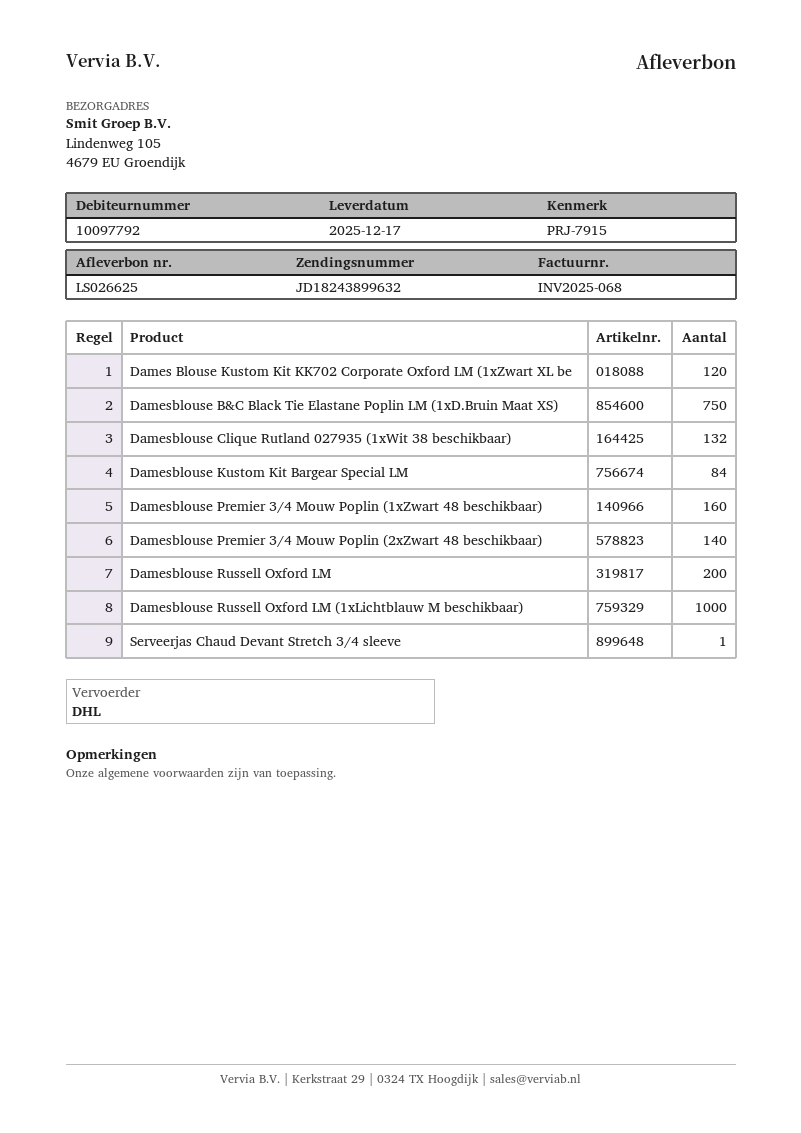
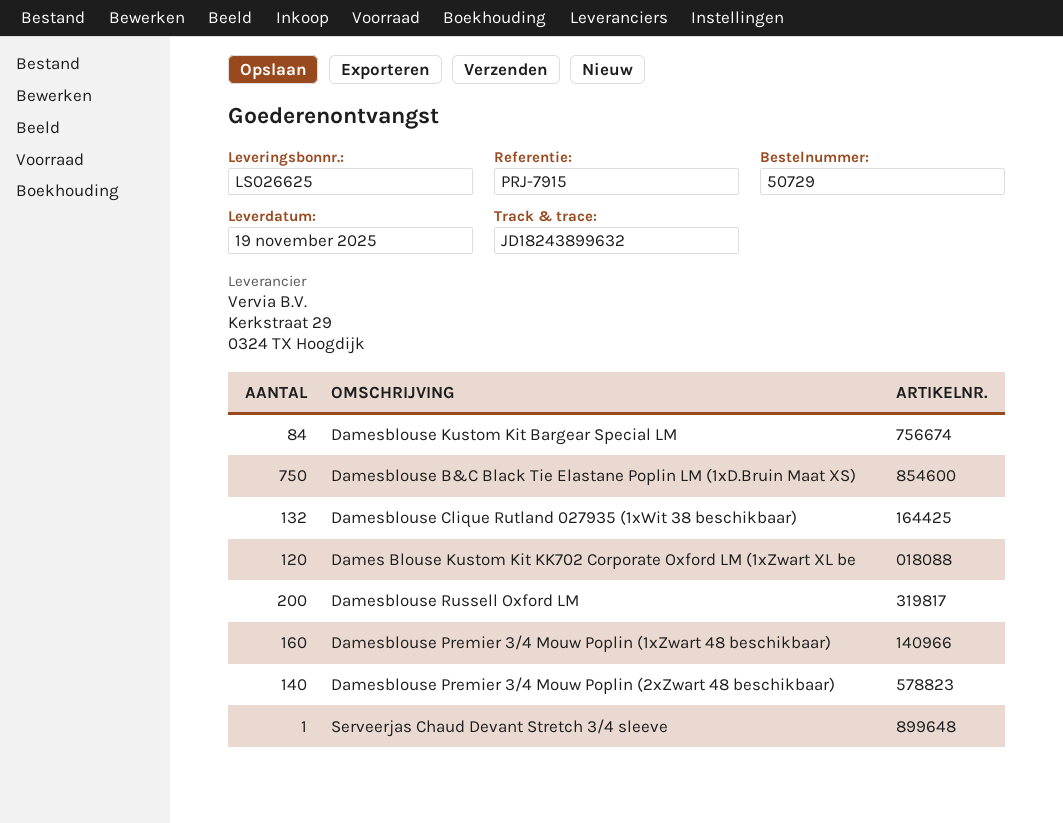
delivery date: 2025-12-17 -> 2025-11-19
Damesblouse Russell Oxford LM (1xLichtblauw M beschikbaar): 1000 -> none

